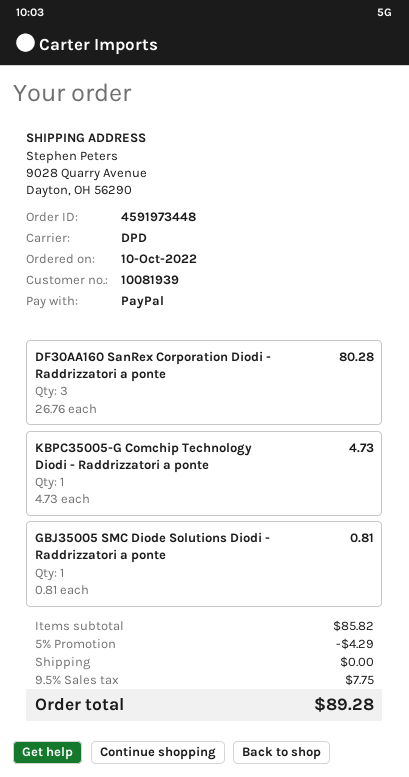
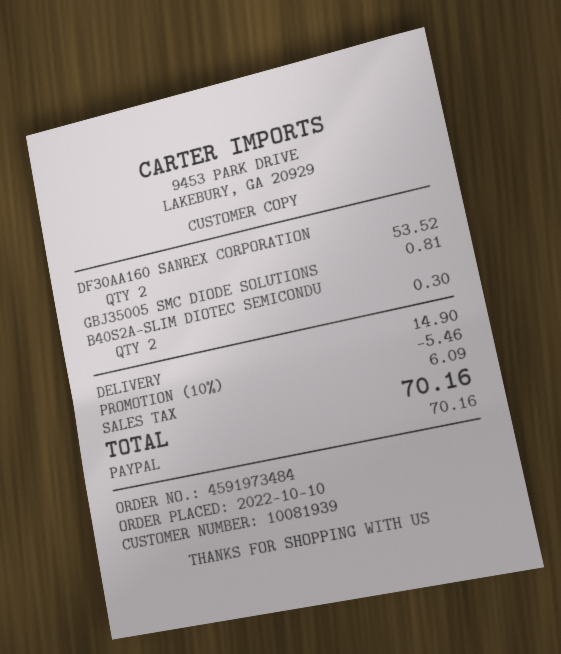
order number: 4591973448 -> 4591973484
DF30AA160 SanRex Corporation Diodi - Raddrizzatori a ponte: 3 for 80.28 -> 2 for 53.52
KBPC35005-G Comchip Technology Diodi - Raddrizzatori a ponte: 1 for 4.73 -> none
B40S2A-SLIM DIOTEC SEMICONDU: none -> 2 for 0.30
discount: 5% = 4.29 -> 10% = 5.46
shipping: 0.00 -> 14.90
tax: 7.75 -> 6.09
total: 89.28 -> 70.16

